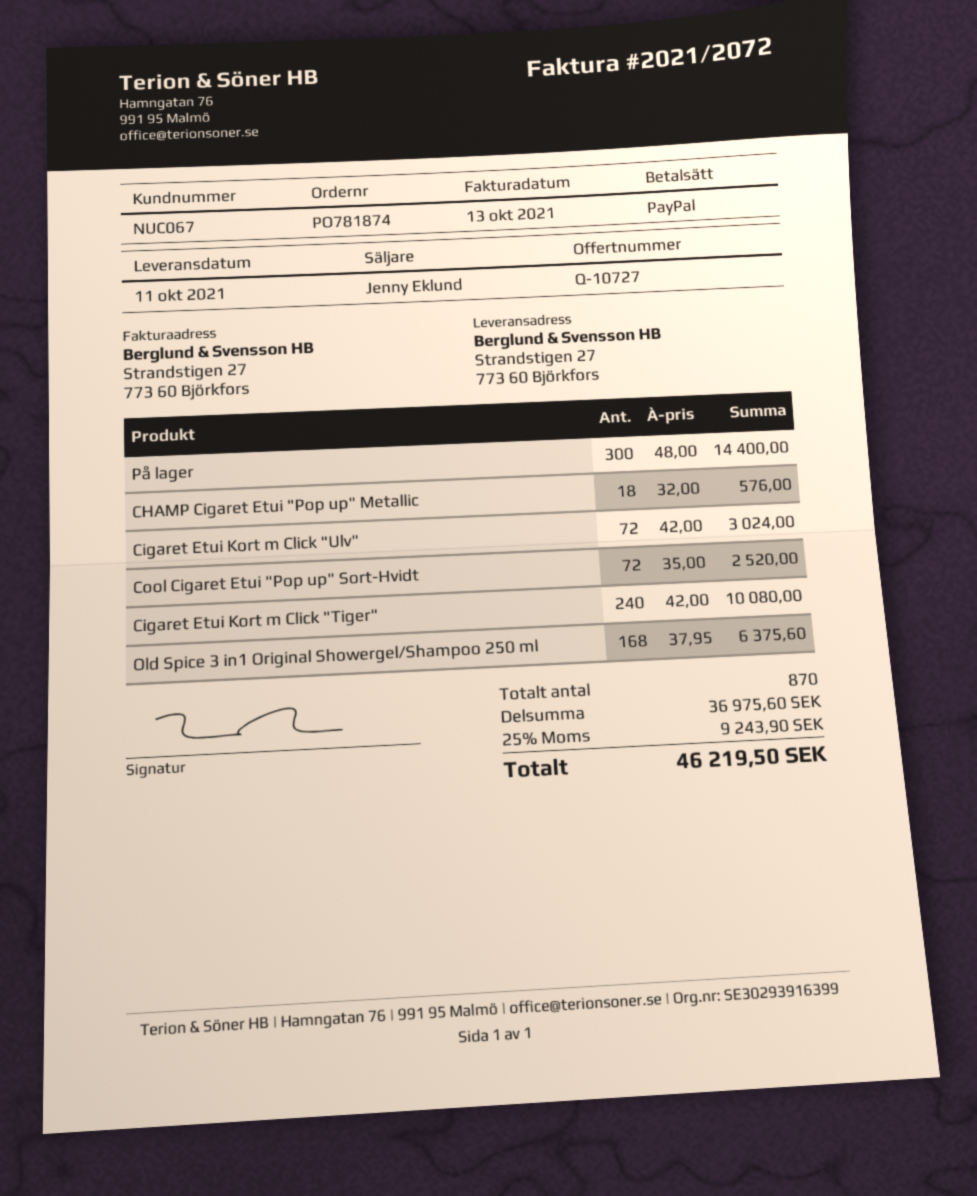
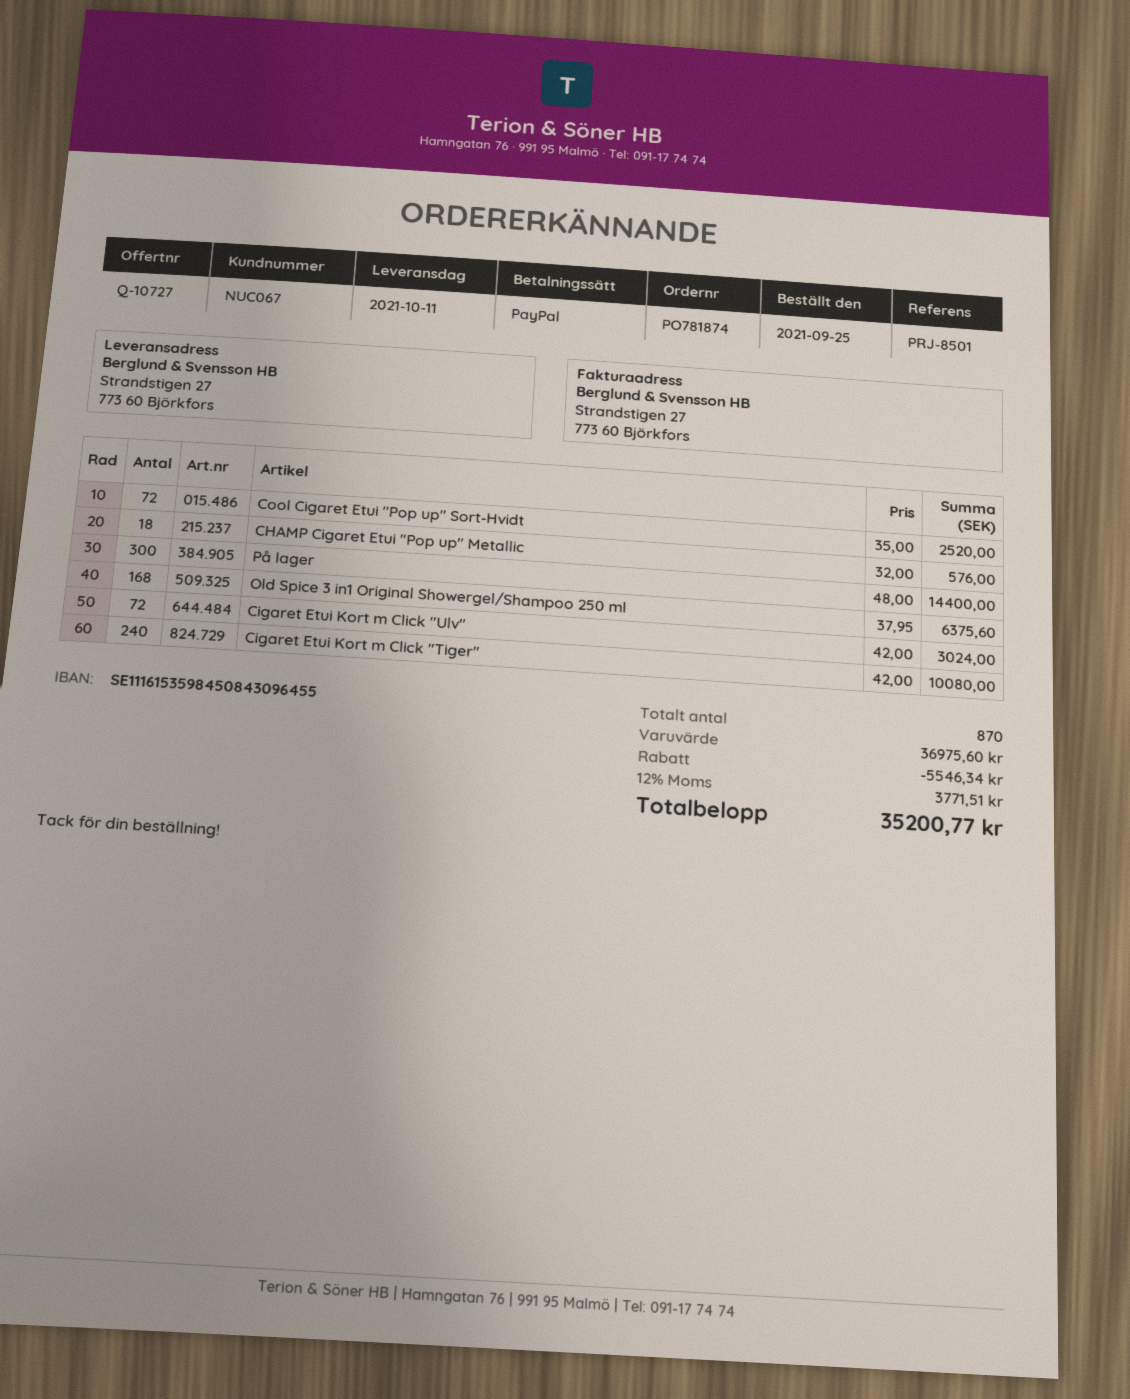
discount: none -> 5546.34
tax: 25% = 9243.90 -> 12% = 3771.51
total: 46219.50 -> 35200.77

